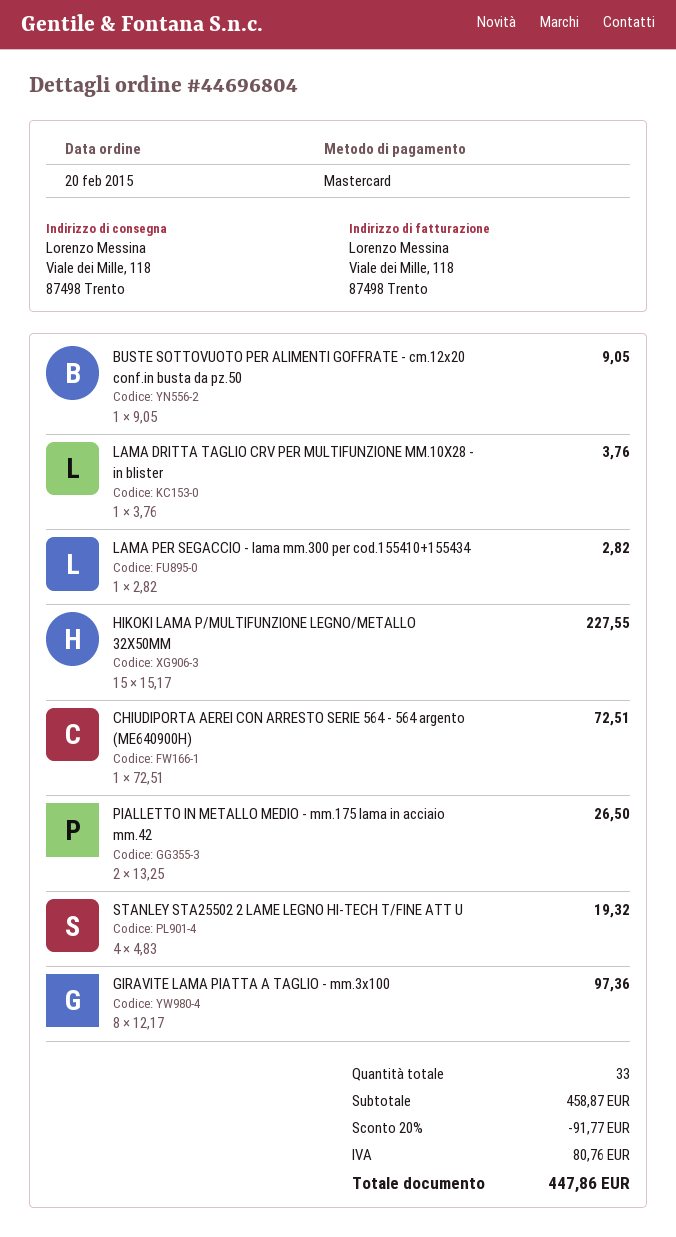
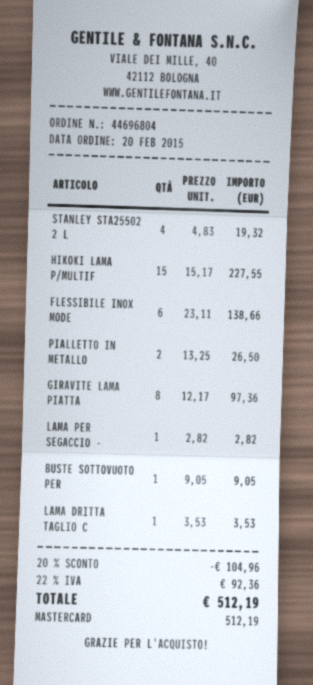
LAMA DRITTA TAGLIO CRV PER MULTIFUNZIONE MM.10X28 - in blister: 1 x 3.76 = 3.76 -> 1 x 3.53 = 3.53
CHIUDIPORTA AEREI CON ARRESTO SERIE 564 - 564 argento (ME640900H): 1 x 72.51 = 72.51 -> none
FLESSIBILE INOX MODE: none -> 6 x 23.11 = 138.66
discount: 20% = 91.77 -> 20% = 104.96
tax: 80.76 -> 92.36
total: 447.86 -> 512.19

